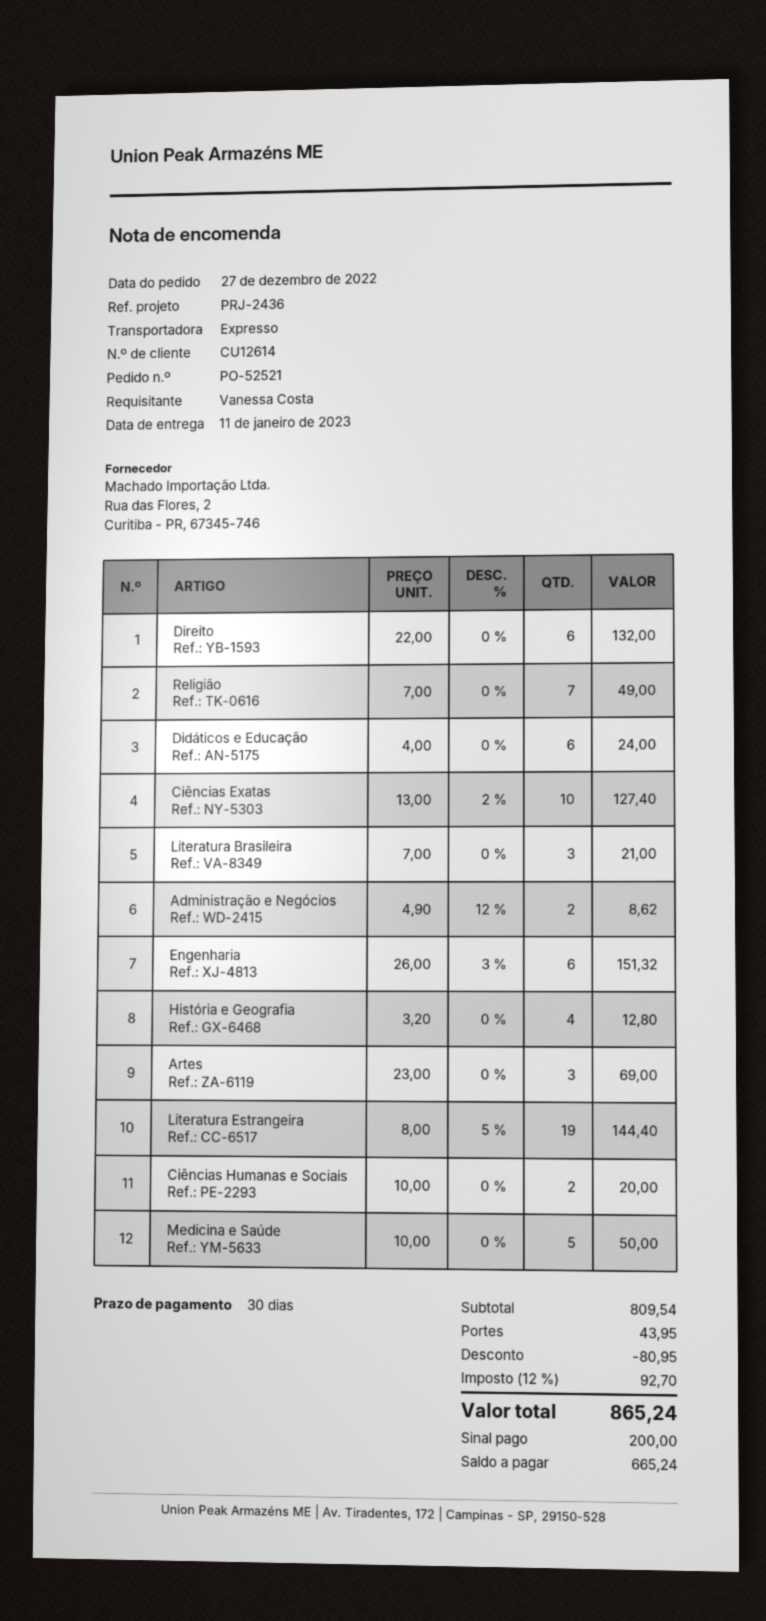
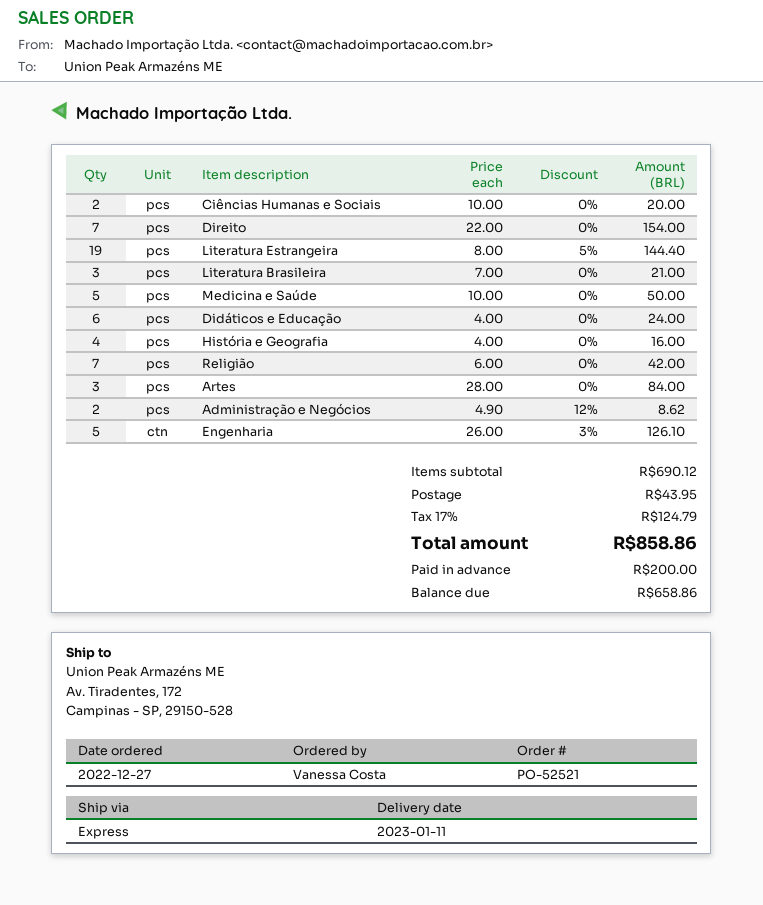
Direito: 6 x 22.00 = 132.00 -> 7 x 22.00 = 154.00
Religião: 7 x 7.00 = 49.00 -> 7 x 6.00 = 42.00
Ciências Exatas: 10 x 13.00 - 2% = 127.40 -> none
Engenharia: 6 x 26.00 - 3% = 151.32 -> 5 x 26.00 - 3% = 126.10
História e Geografia: 4 x 3.20 = 12.80 -> 4 x 4.00 = 16.00
Artes: 3 x 23.00 = 69.00 -> 3 x 28.00 = 84.00
subtotal: 809.54 -> 690.12
discount: 80.95 -> none
tax: 12% = 92.70 -> 17% = 124.79
total: 865.24 -> 858.86
balance: 665.24 -> 658.86

